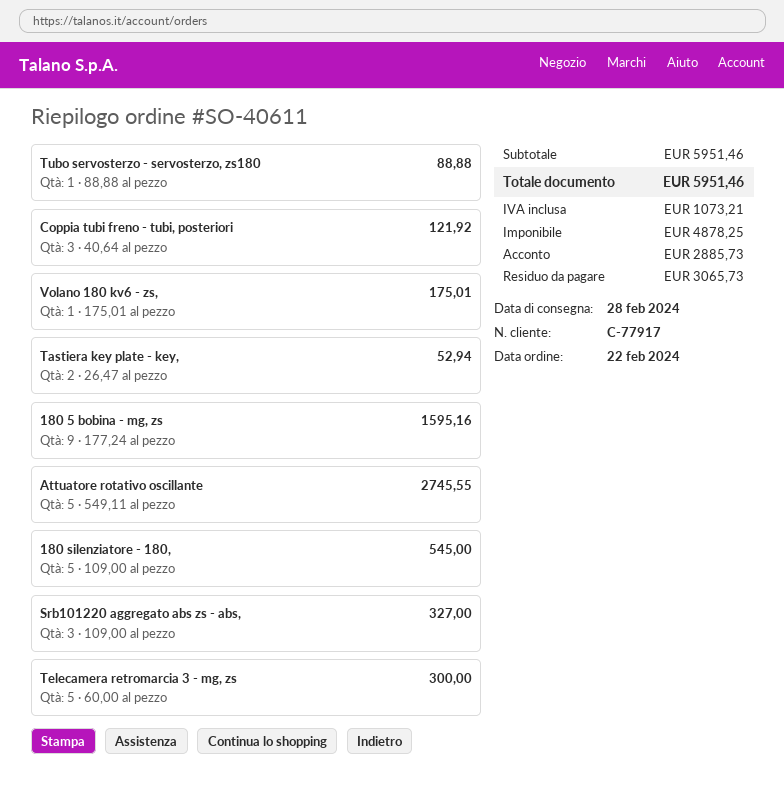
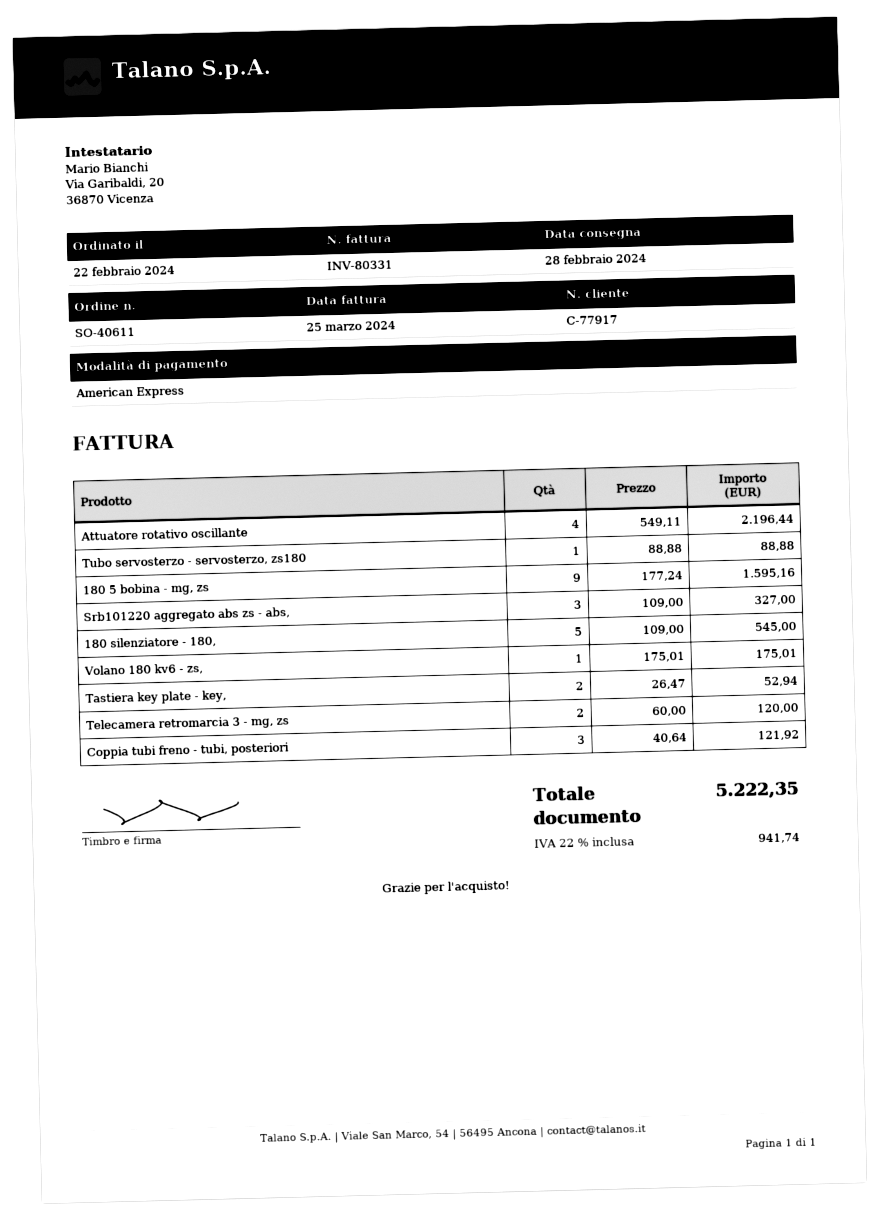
Attuatore rotativo oscillante: 5 x 549.11 = 2745.55 -> 4 x 549.11 = 2196.44
Telecamera retromarcia 3 - mg, zs: 5 x 60.00 = 300.00 -> 2 x 60.00 = 120.00
tax: 1073.21 -> 941.74
total: 5951.46 -> 5222.35

